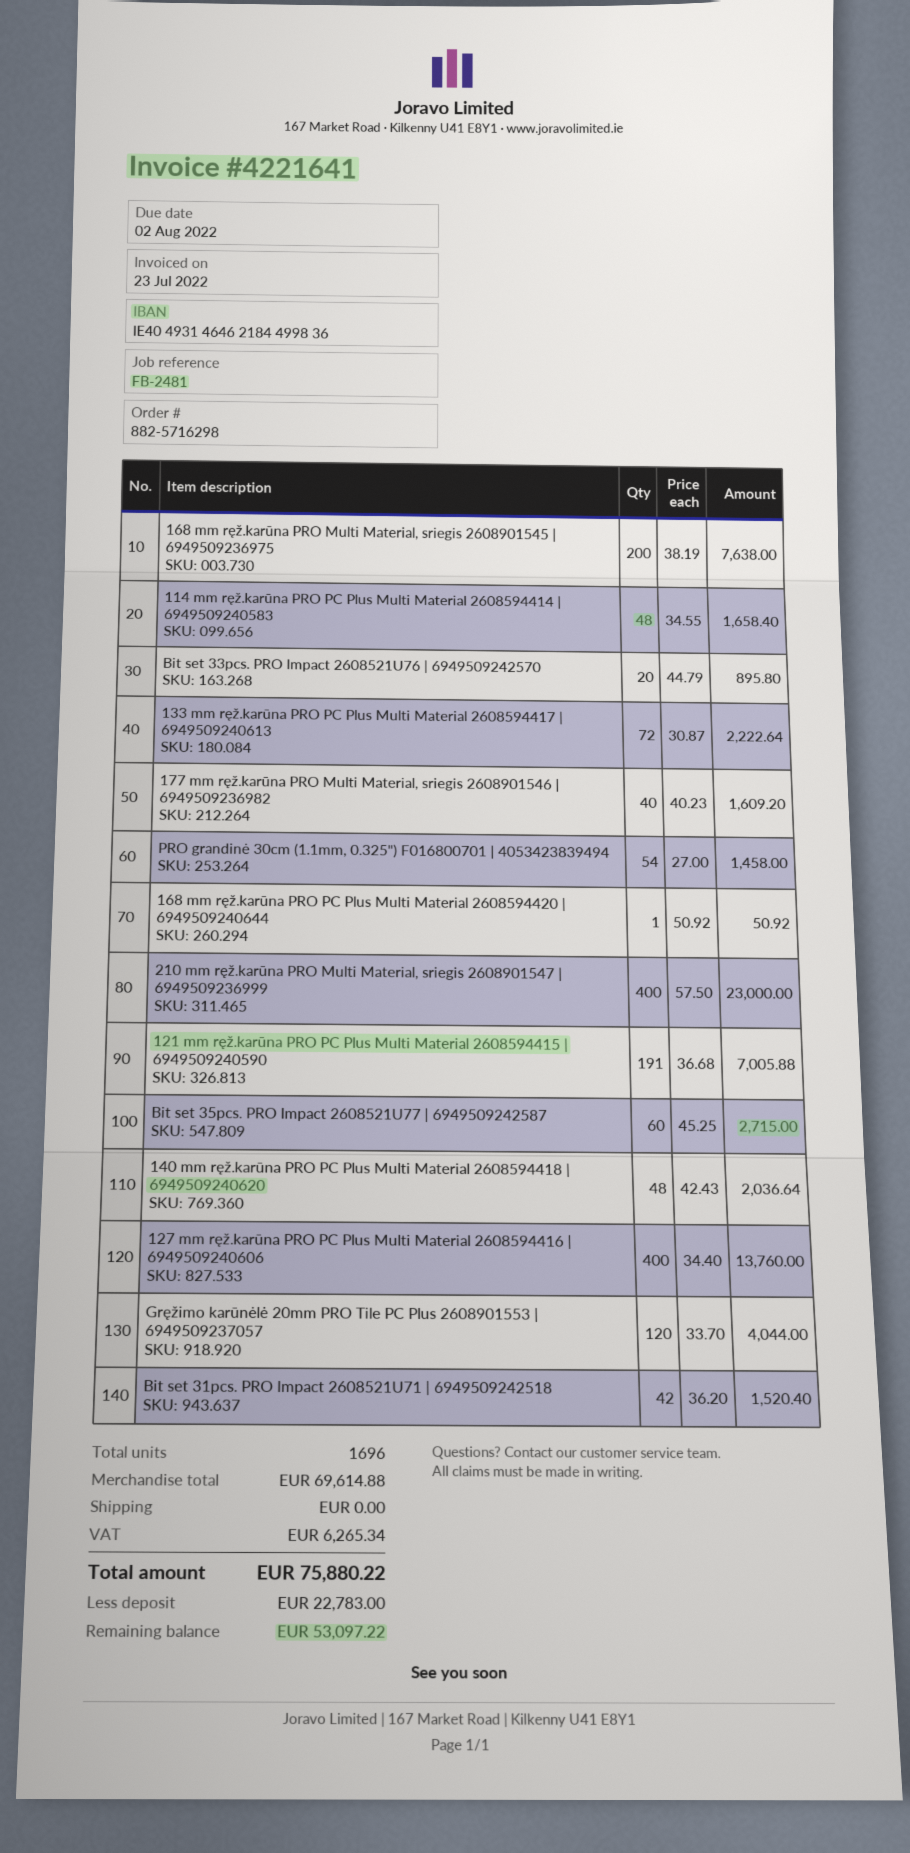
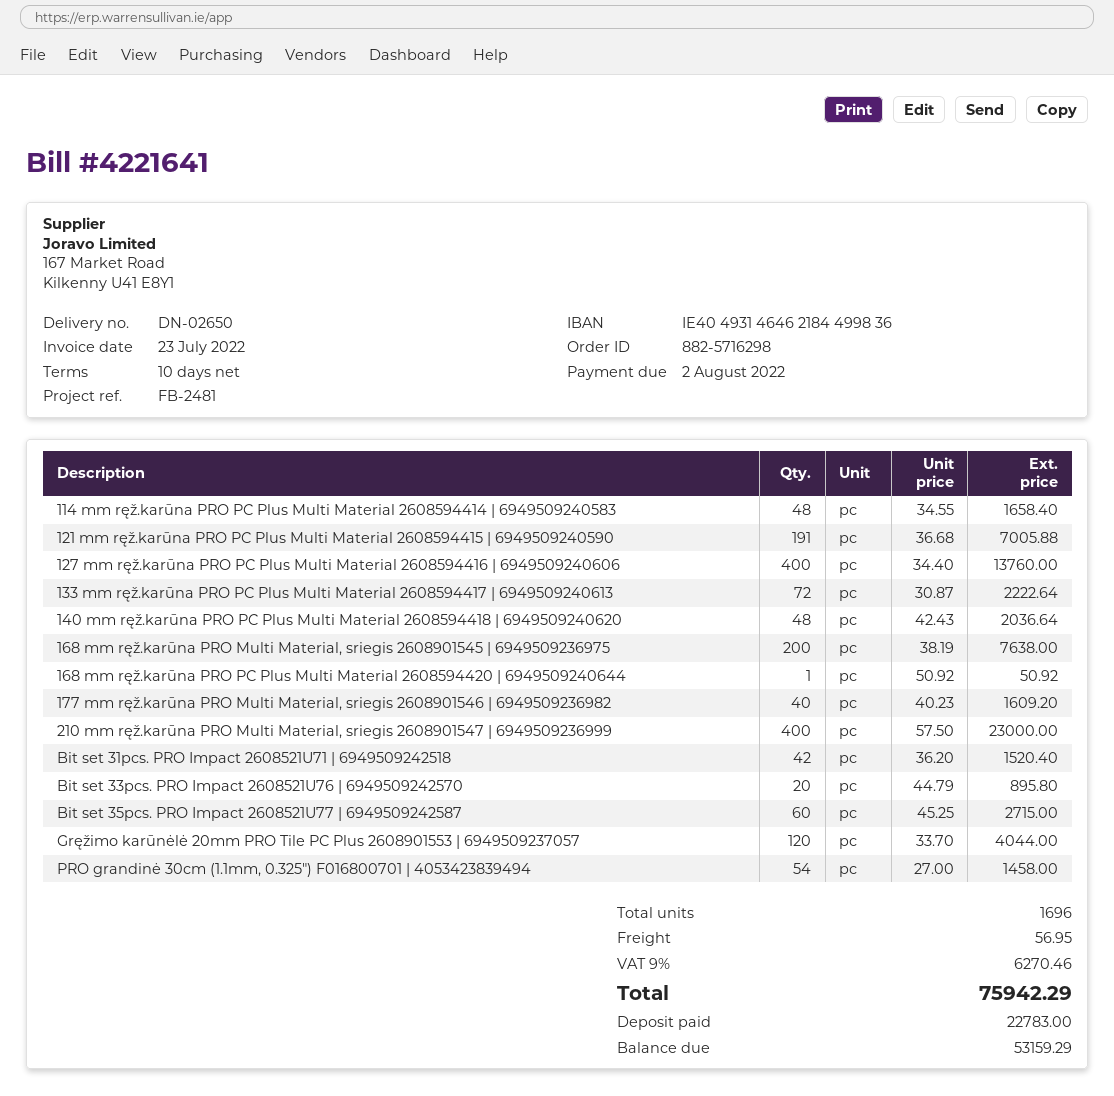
shipping: 0.00 -> 56.95
tax: 6265.34 -> 6270.46
total: 75880.22 -> 75942.29
balance: 53097.22 -> 53159.29

